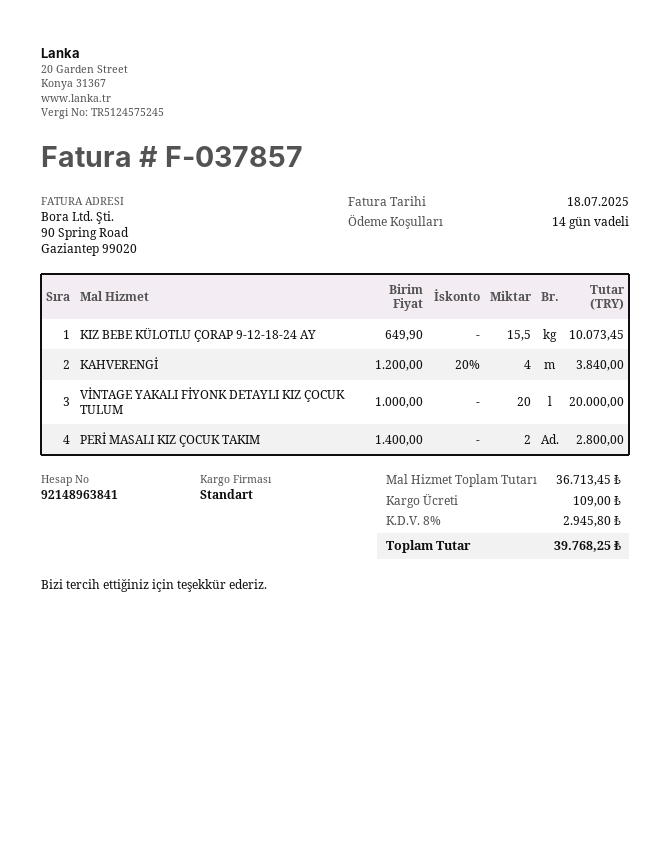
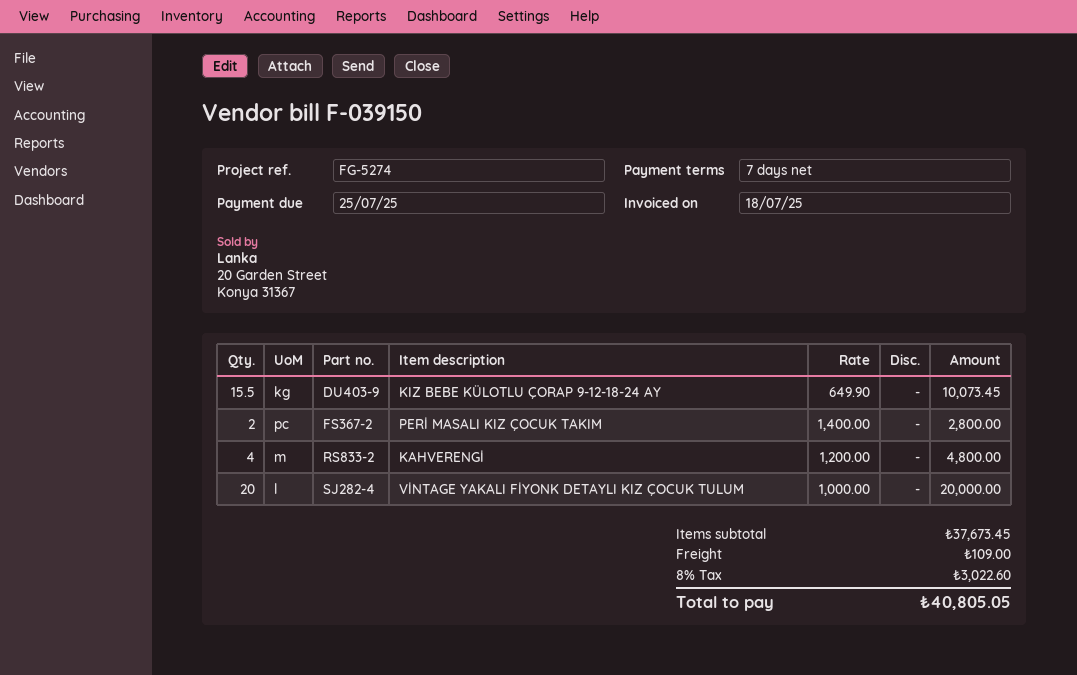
invoice number: F-037857 -> F-039150
payment terms: 14 days -> 7 days
KAHVERENGİ: 4 x 1200.00 - 20% = 3840.00 -> 4 x 1200.00 = 4800.00
subtotal: 36713.45 -> 37673.45
tax: 8% = 2945.80 -> 8% = 3022.60
total: 39768.25 -> 40805.05

